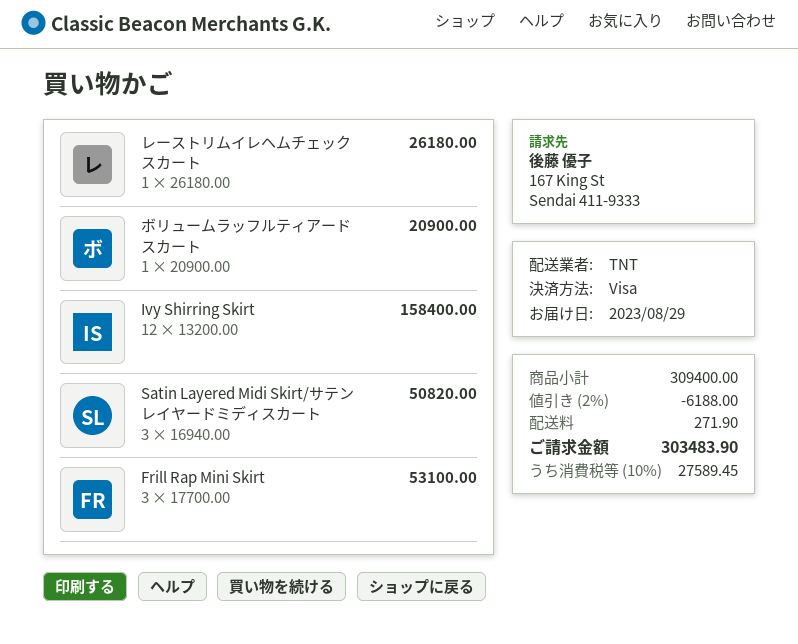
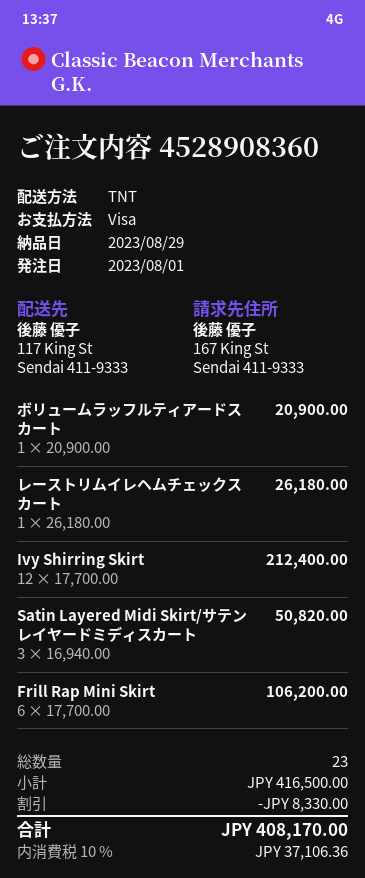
Ivy Shirring Skirt: 12 x 13200.00 = 158400.00 -> 12 x 17700.00 = 212400.00
Frill Rap Mini Skirt: 3 x 17700.00 = 53100.00 -> 6 x 17700.00 = 106200.00
subtotal: 309400.00 -> 416500.00
discount: 6188.00 -> 8330.00
shipping: 271.90 -> none
tax: 10% = 27589.45 -> 10% = 37106.36
total: 303483.90 -> 408170.00

